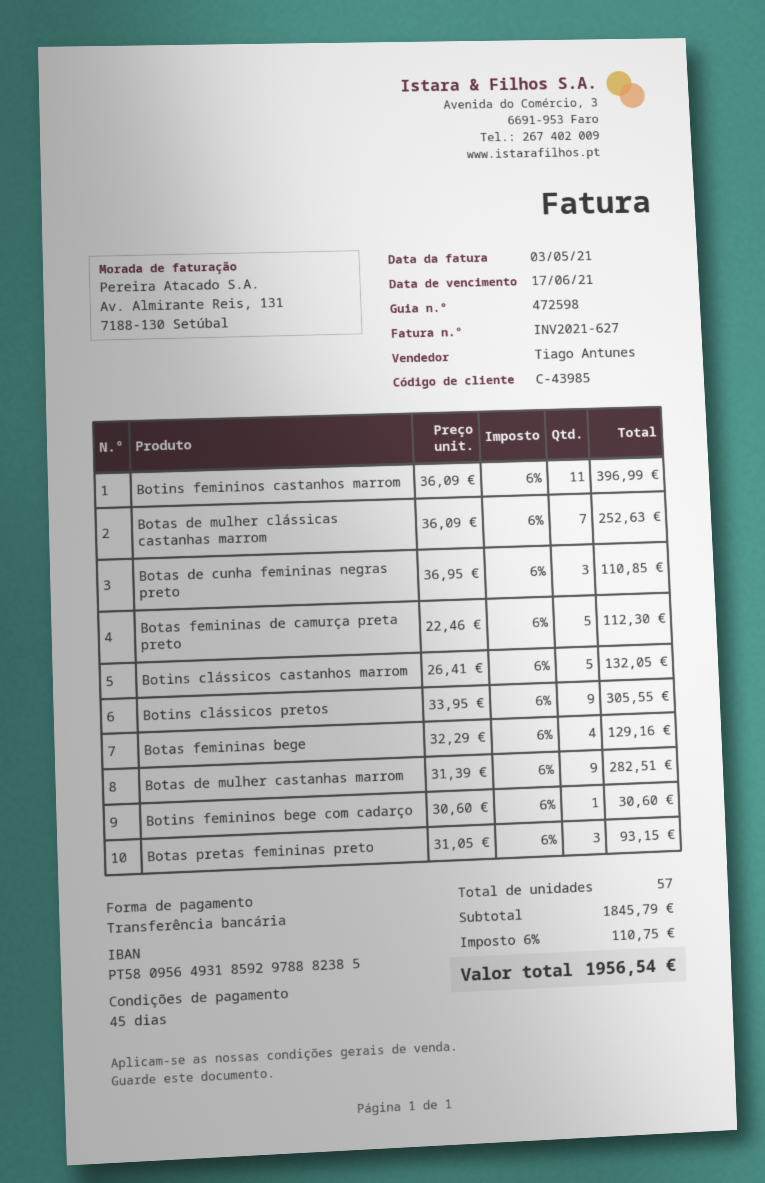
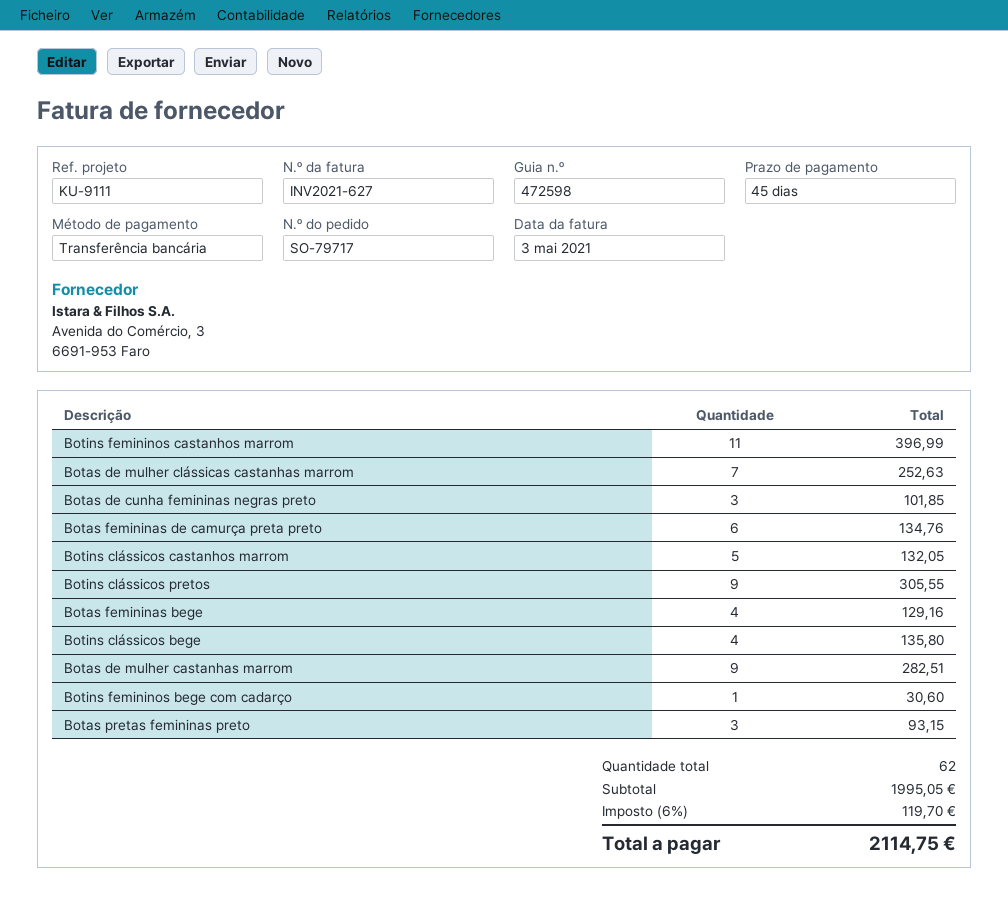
Botas de cunha femininas negras preto: 3 for 110.85 -> 3 for 101.85
Botas femininas de camurça preta preto: 5 for 112.30 -> 6 for 134.76
Botins clássicos bege: none -> 4 for 135.80
total quantity: 57 -> 62
subtotal: 1845.79 -> 1995.05
tax: 6% = 110.75 -> 6% = 119.70
total: 1956.54 -> 2114.75

